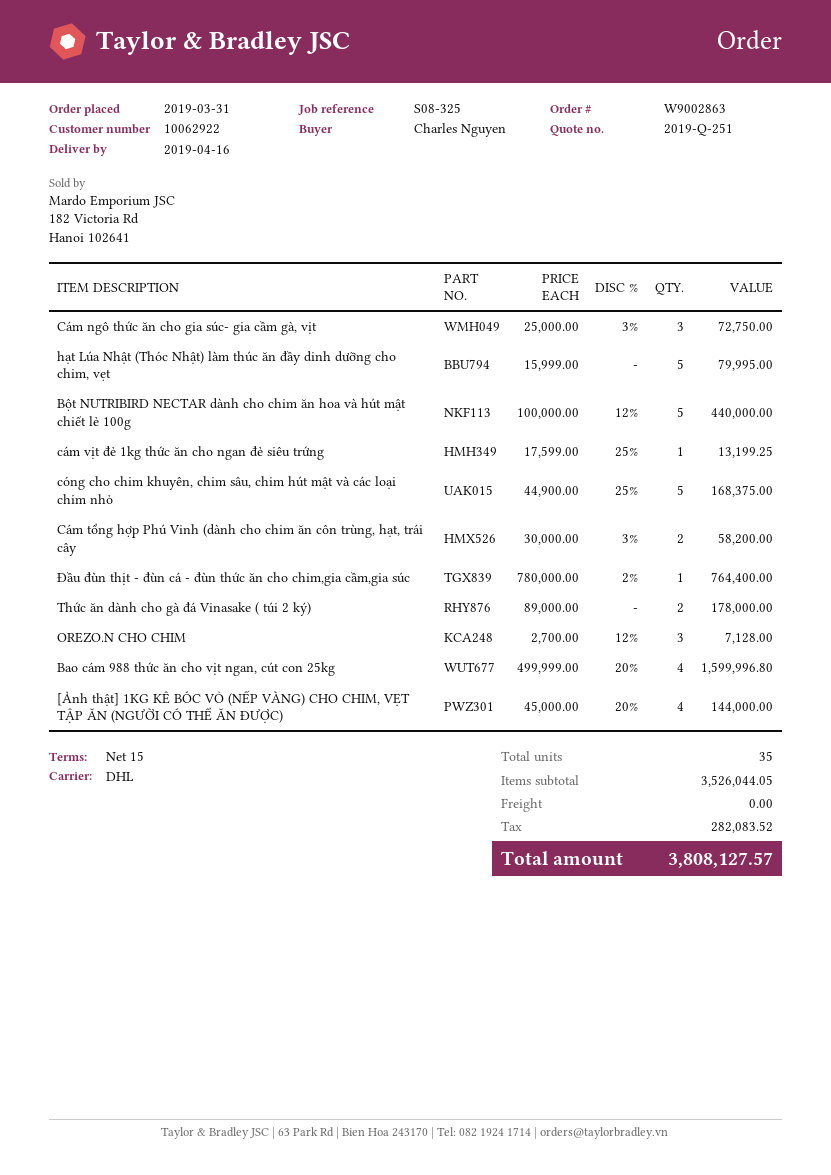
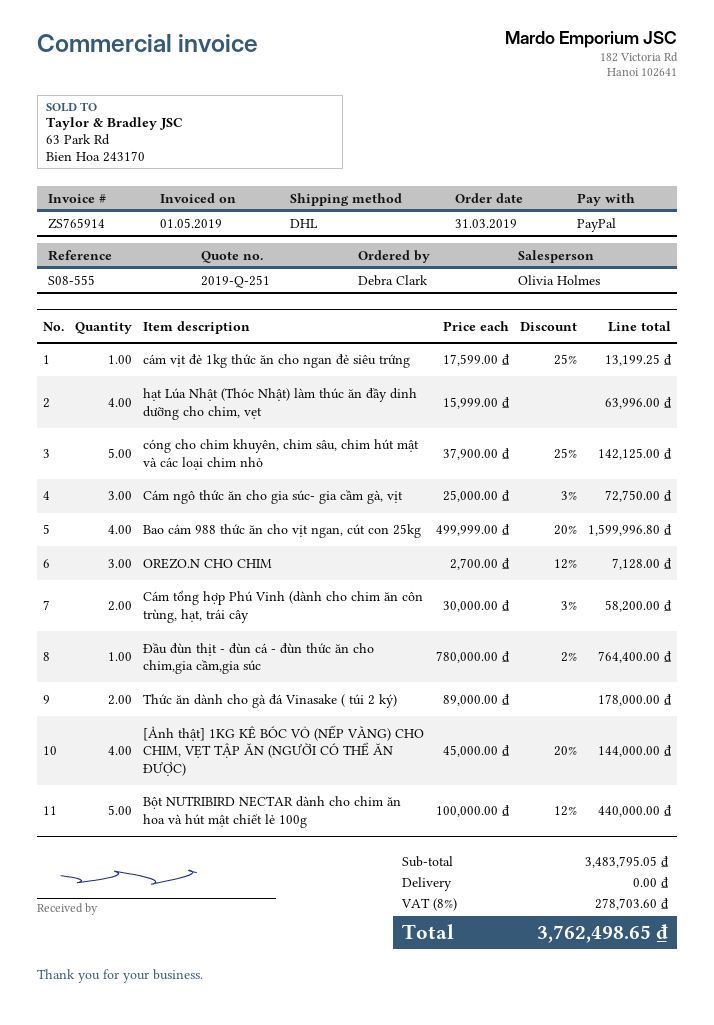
reference: S08-325 -> S08-555
ordered by: Charles Nguyen -> Debra Clark
hạt Lúa Nhật (Thóc Nhật) làm thúc ăn đầy dinh dưỡng cho chim, vẹt: 5 x 15999.00 = 79995.00 -> 4 x 15999.00 = 63996.00
cóng cho chim khuyên, chim sâu, chim hút mật và các loại chim nhỏ: 5 x 44900.00 - 25% = 168375.00 -> 5 x 37900.00 - 25% = 142125.00
subtotal: 3526044.05 -> 3483795.05
tax: 282083.52 -> 278703.60
total: 3808127.57 -> 3762498.65

